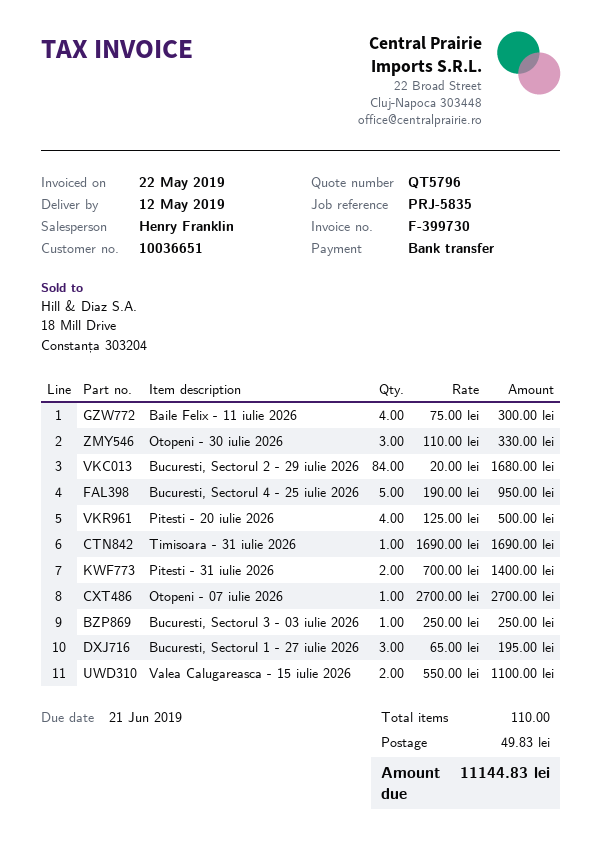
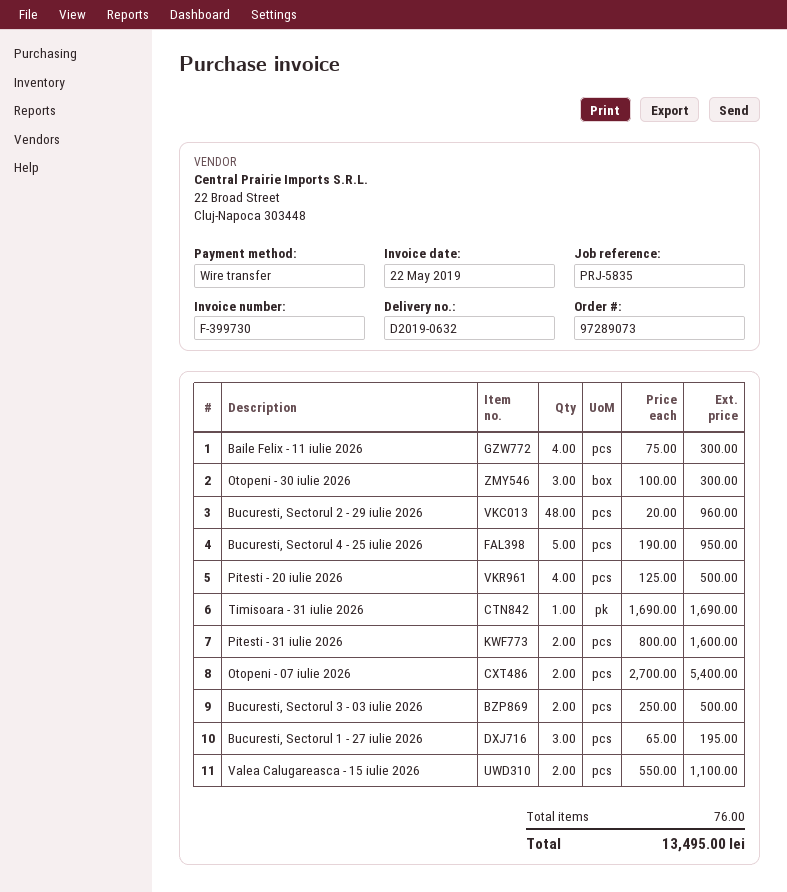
Otopeni - 30 iulie 2026: 3 x 110.00 = 330.00 -> 3 x 100.00 = 300.00
Bucuresti, Sectorul 2 - 29 iulie 2026: 84 x 20.00 = 1680.00 -> 48 x 20.00 = 960.00
Pitesti - 31 iulie 2026: 2 x 700.00 = 1400.00 -> 2 x 800.00 = 1600.00
Otopeni - 07 iulie 2026: 1 x 2700.00 = 2700.00 -> 2 x 2700.00 = 5400.00
Bucuresti, Sectorul 3 - 03 iulie 2026: 1 x 250.00 = 250.00 -> 2 x 250.00 = 500.00
total quantity: 110 -> 76
shipping: 49.83 -> none
total: 11144.83 -> 13495.00

